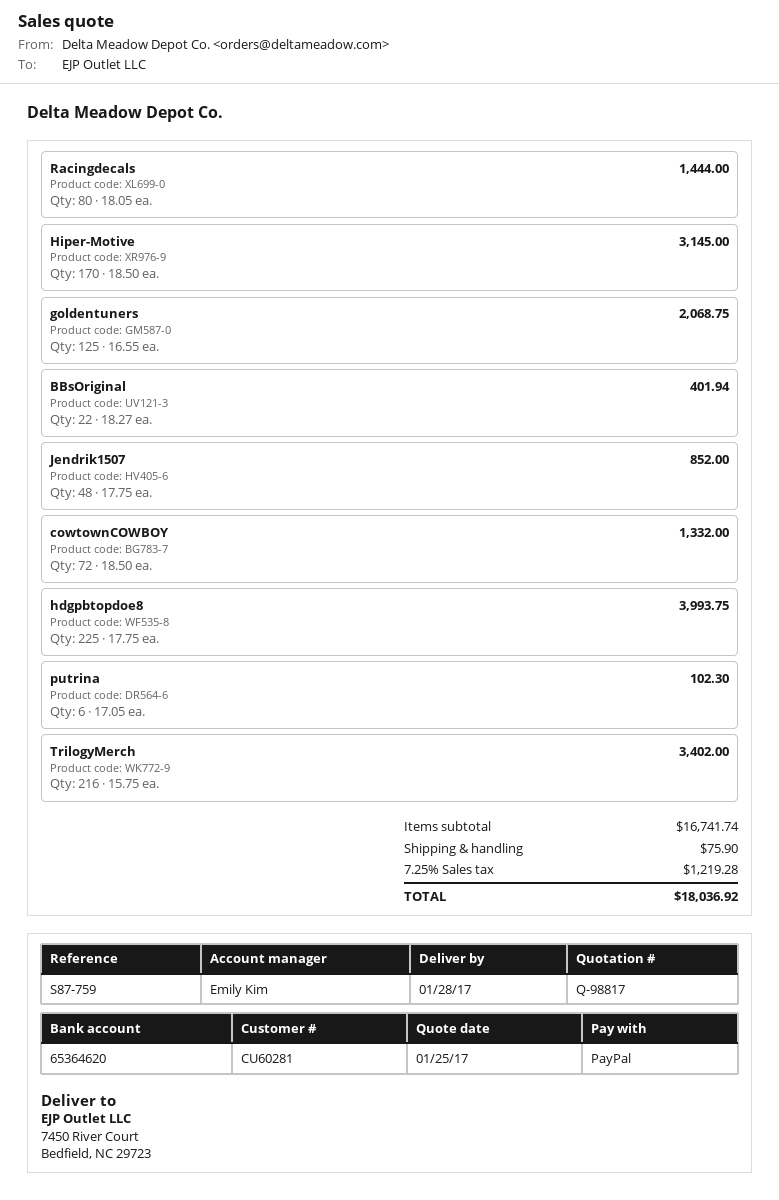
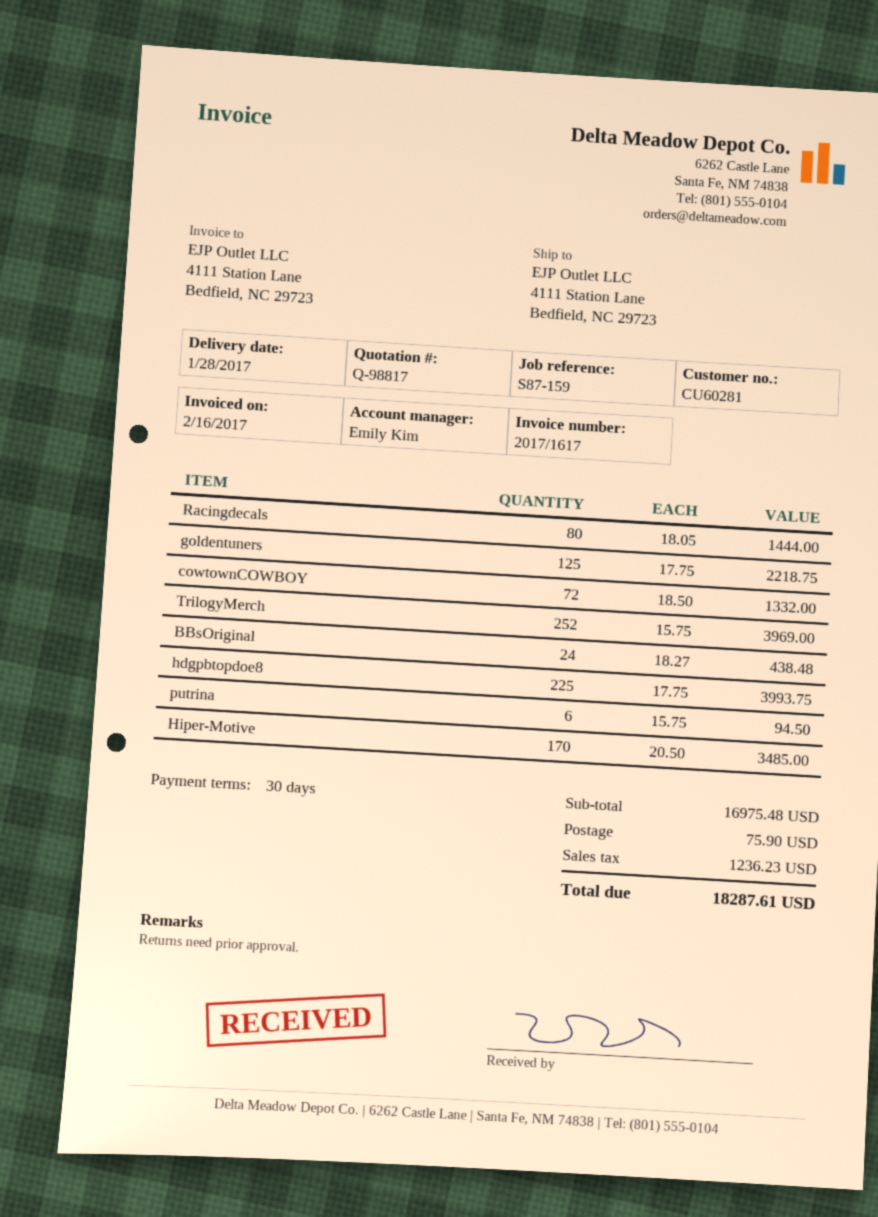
reference: S87-759 -> S87-159
ship to: 7450 River Court, Bedfield, NC 29723 -> 4111 Station Lane, Bedfield, NC 29723
Hiper-Motive: 170 x 18.50 = 3145.00 -> 170 x 20.50 = 3485.00
goldentuners: 125 x 16.55 = 2068.75 -> 125 x 17.75 = 2218.75
BBsOriginal: 22 x 18.27 = 401.94 -> 24 x 18.27 = 438.48
Jendrik1507: 48 x 17.75 = 852.00 -> none
putrina: 6 x 17.05 = 102.30 -> 6 x 15.75 = 94.50
TrilogyMerch: 216 x 15.75 = 3402.00 -> 252 x 15.75 = 3969.00
subtotal: 16741.74 -> 16975.48
tax: 1219.28 -> 1236.23
total: 18036.92 -> 18287.61

